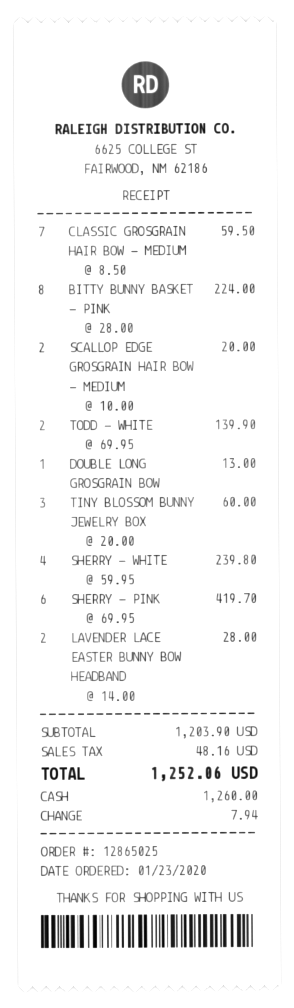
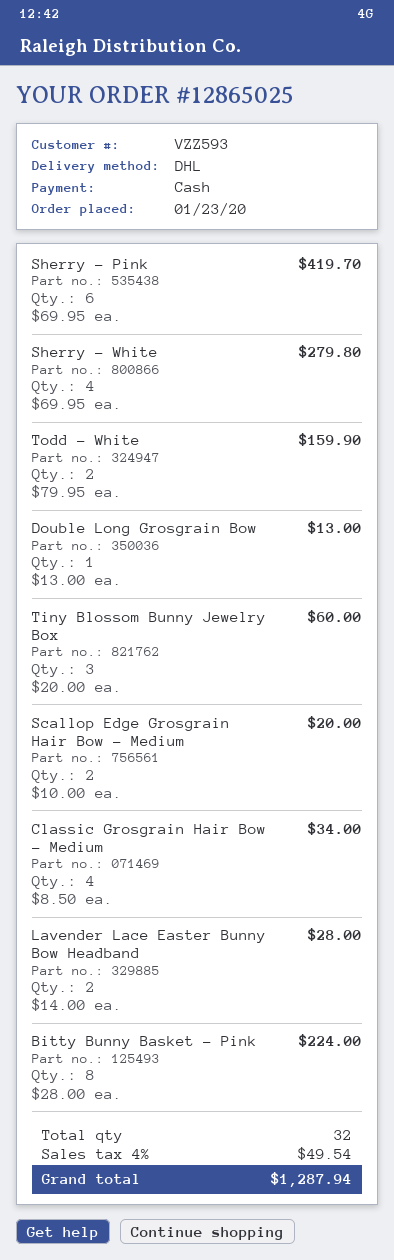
CLASSIC GROSGRAIN HAIR BOW - MEDIUM: 7 x 8.50 = 59.50 -> 4 x 8.50 = 34.00
TODD - WHITE: 2 x 69.95 = 139.90 -> 2 x 79.95 = 159.90
SHERRY - WHITE: 4 x 59.95 = 239.80 -> 4 x 69.95 = 279.80
tax: 48.16 -> 49.54
total: 1252.06 -> 1287.94

